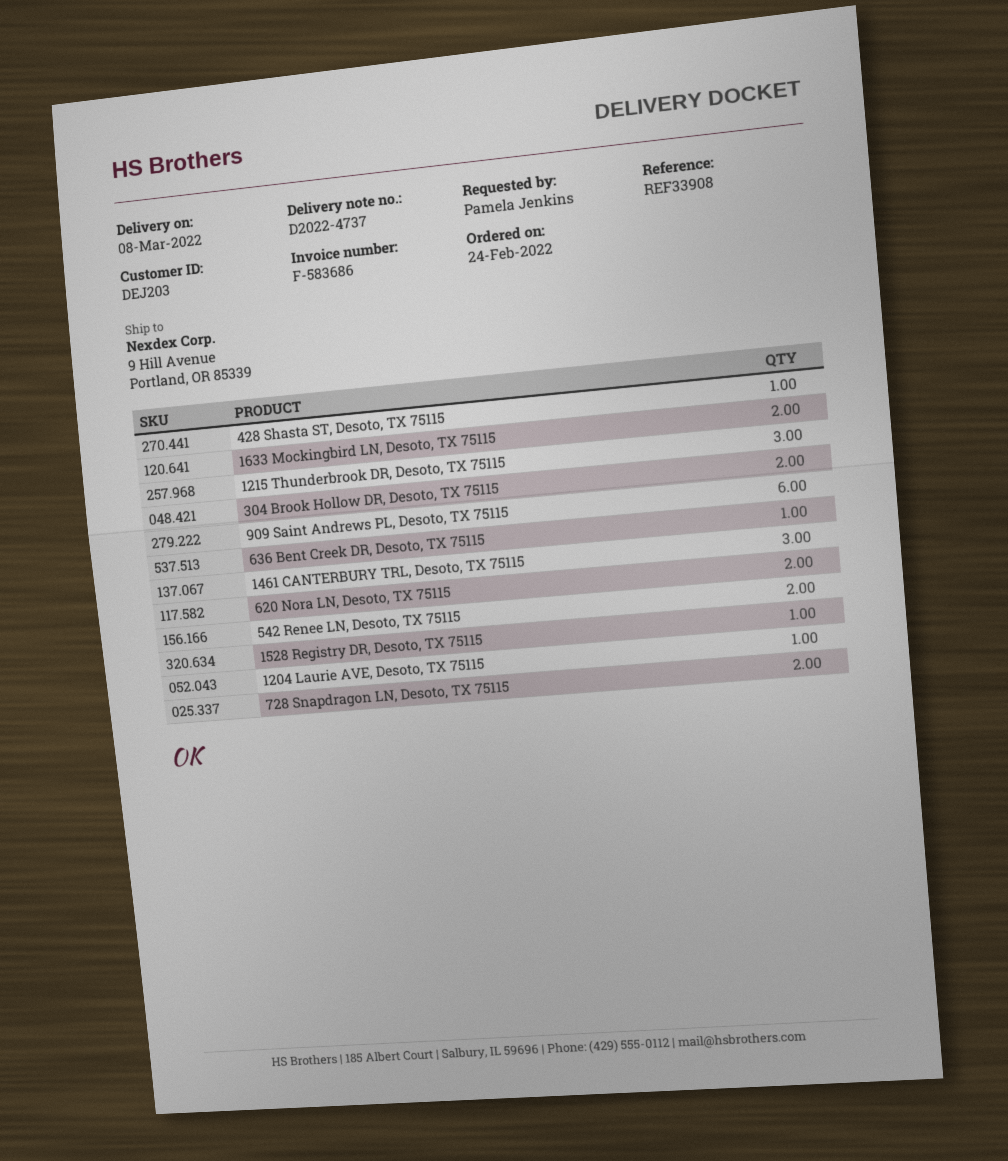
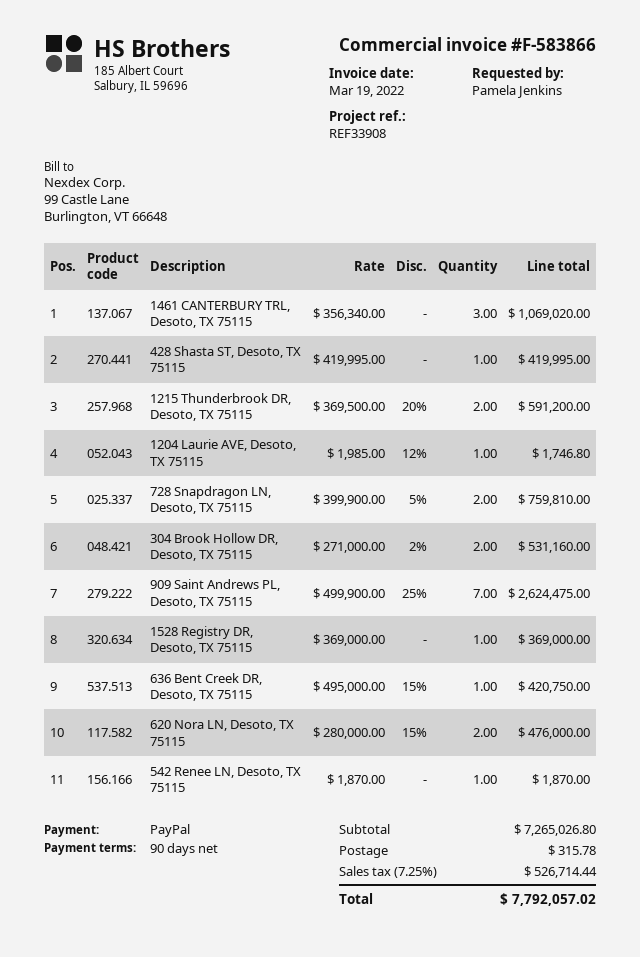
invoice number: F-583686 -> F-583866
1633 Mockingbird LN, Desoto, TX 75115: 2 -> none
1215 Thunderbrook DR, Desoto, TX 75115: 3 -> 2
909 Saint Andrews PL, Desoto, TX 75115: 6 -> 7
542 Renee LN, Desoto, TX 75115: 2 -> 1

